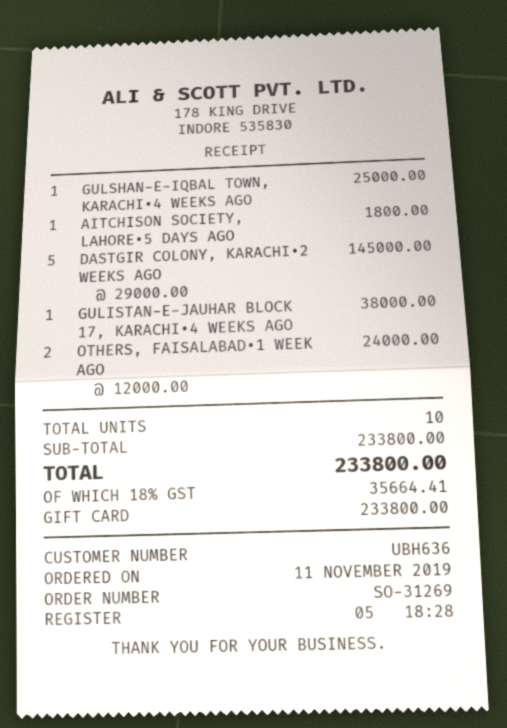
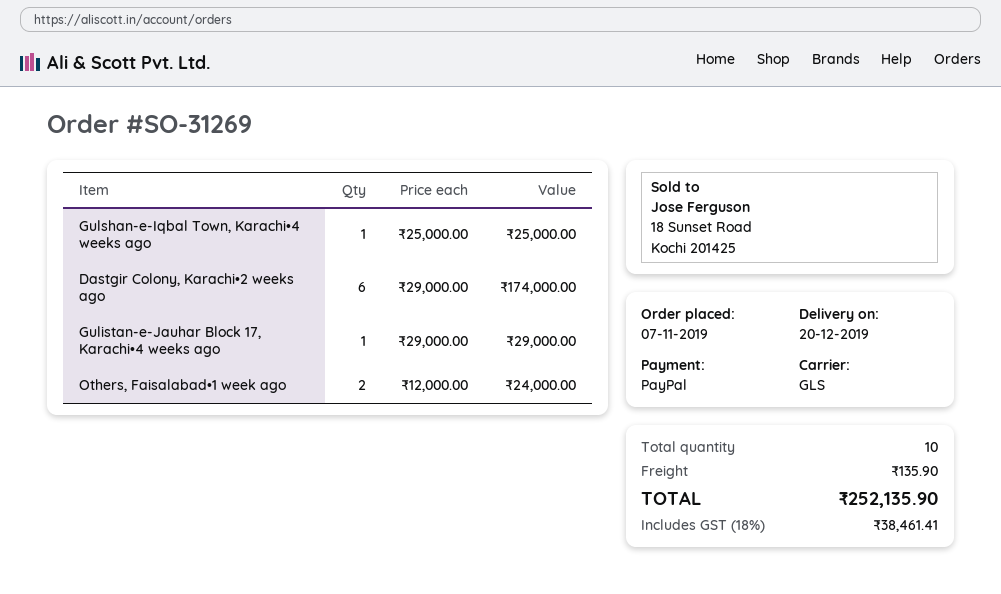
order date: 2019-11-11 -> 2019-11-07
payment method: gift card -> PayPal
AITCHISON SOCIETY, LAHORE•5 DAYS AGO: 1 x 1800.00 = 1800.00 -> none
DASTGIR COLONY, KARACHI•2 WEEKS AGO: 5 x 29000.00 = 145000.00 -> 6 x 29000.00 = 174000.00
GULISTAN-E-JAUHAR BLOCK 17, KARACHI•4 WEEKS AGO: 1 x 38000.00 = 38000.00 -> 1 x 29000.00 = 29000.00
shipping: none -> 135.90
tax: 18% = 35664.41 -> 18% = 38461.41
total: 233800.00 -> 252135.90

